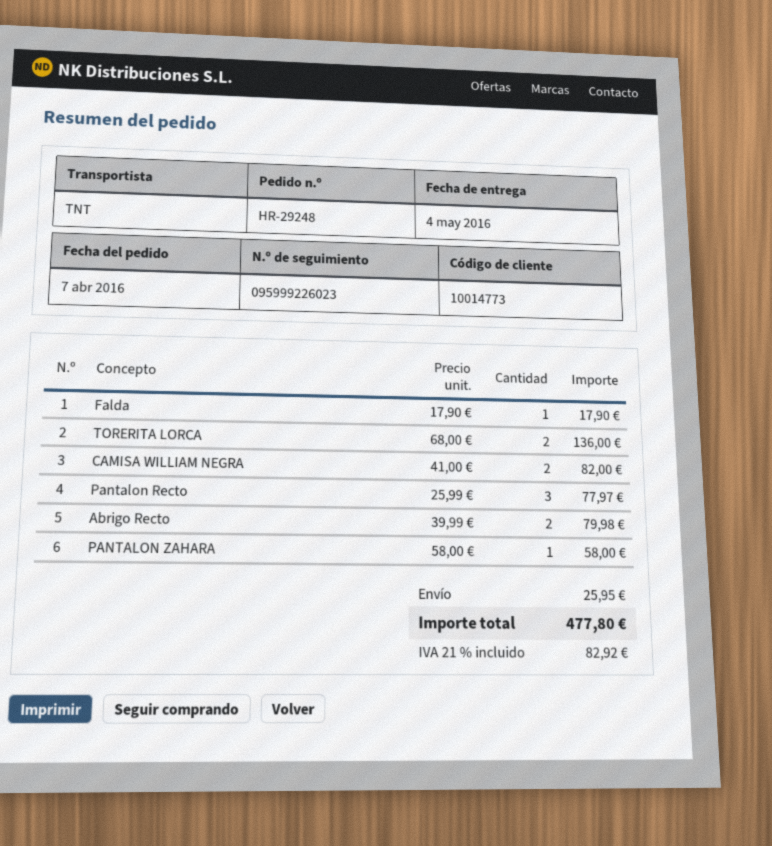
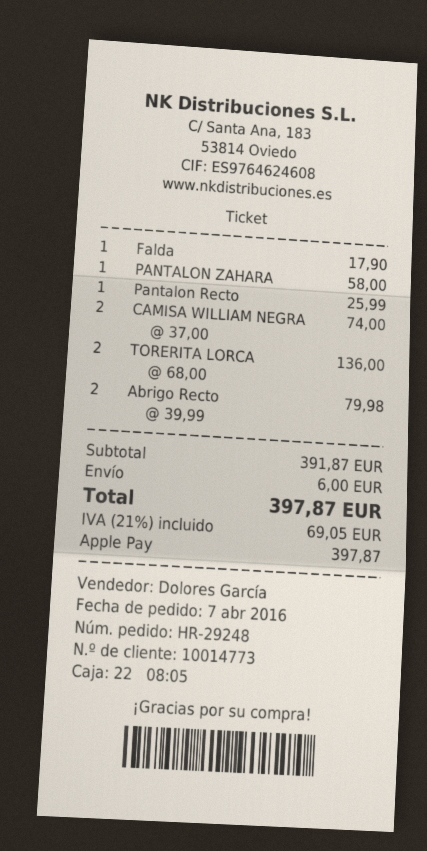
CAMISA WILLIAM NEGRA: 2 x 41.00 = 82.00 -> 2 x 37.00 = 74.00
Pantalon Recto: 3 x 25.99 = 77.97 -> 1 x 25.99 = 25.99
shipping: 25.95 -> 6.00
tax: 21% = 82.92 -> 21% = 69.05
total: 477.80 -> 397.87

